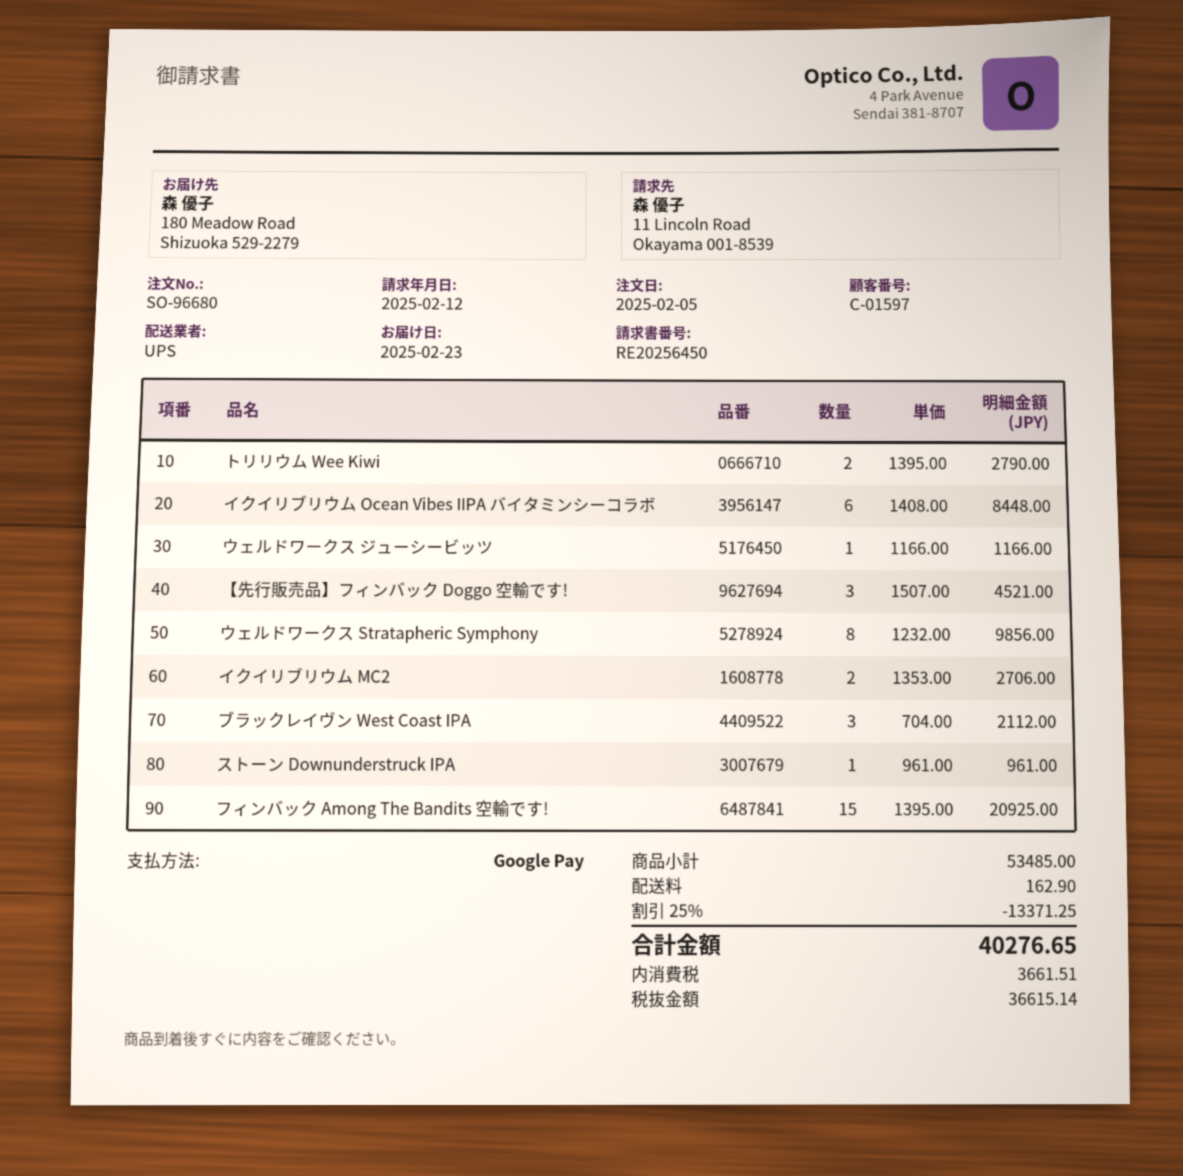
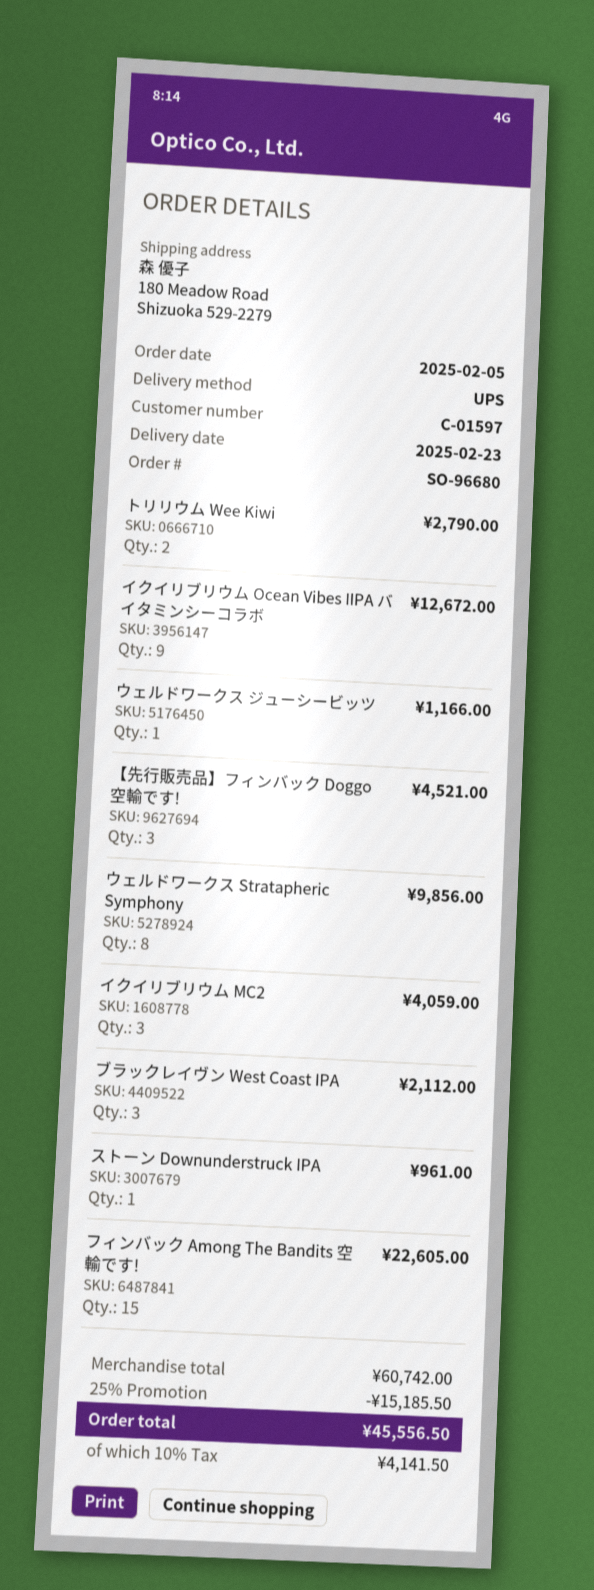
イクイリブリウム Ocean Vibes IIPA バイタミンシーコラボ: 6 for 8448.00 -> 9 for 12672.00
イクイリブリウム MC2: 2 for 2706.00 -> 3 for 4059.00
フィンバック Among The Bandits 空輸です!: 15 for 20925.00 -> 15 for 22605.00
subtotal: 53485.00 -> 60742.00
discount: 25% = 13371.25 -> 25% = 15185.50
shipping: 162.90 -> none
tax: 3661.51 -> 4141.50
total: 40276.65 -> 45556.50

